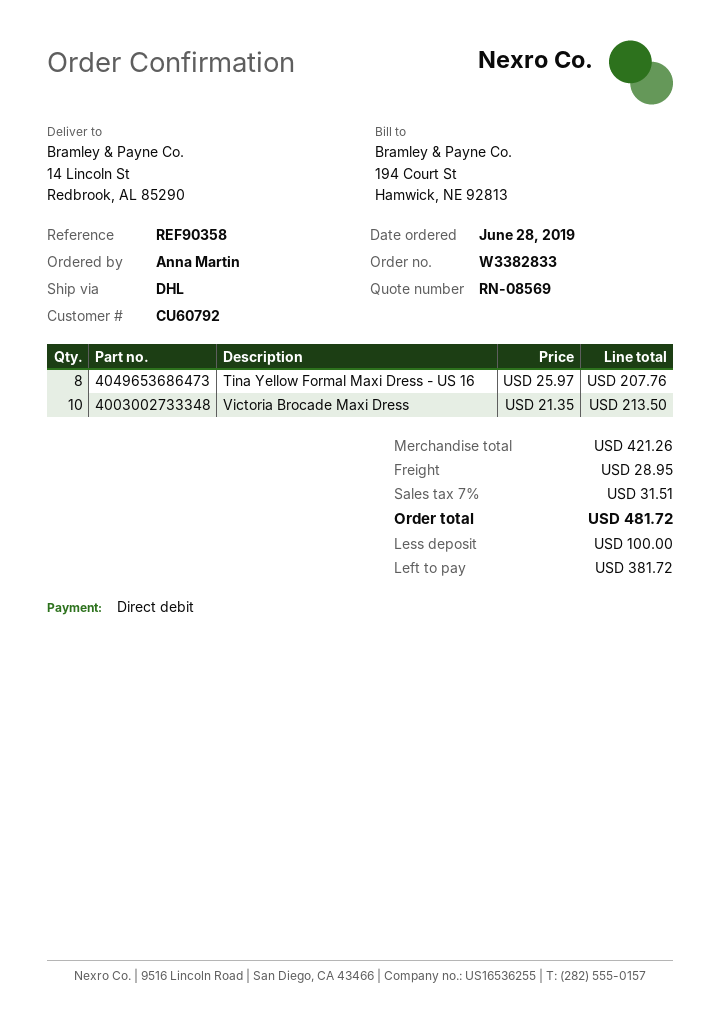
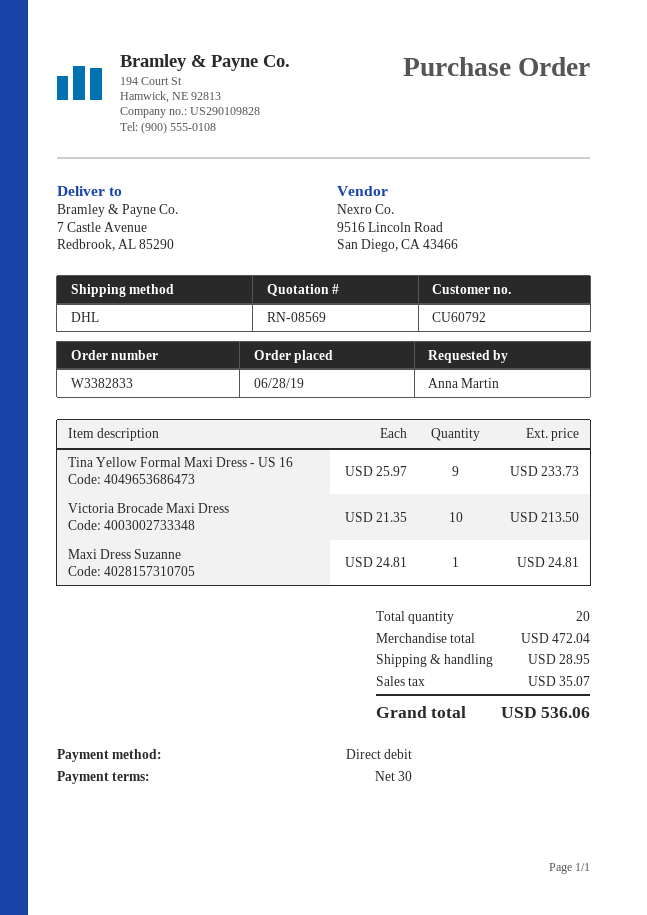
ship to: 14 Lincoln St, Redbrook, AL 85290 -> 7 Castle Avenue, Redbrook, AL 85290
Tina Yellow Formal Maxi Dress - US 16: 8 x 25.97 = 207.76 -> 9 x 25.97 = 233.73
Maxi Dress Suzanne: none -> 1 x 24.81 = 24.81
subtotal: 421.26 -> 472.04
tax: 31.51 -> 35.07
total: 481.72 -> 536.06

